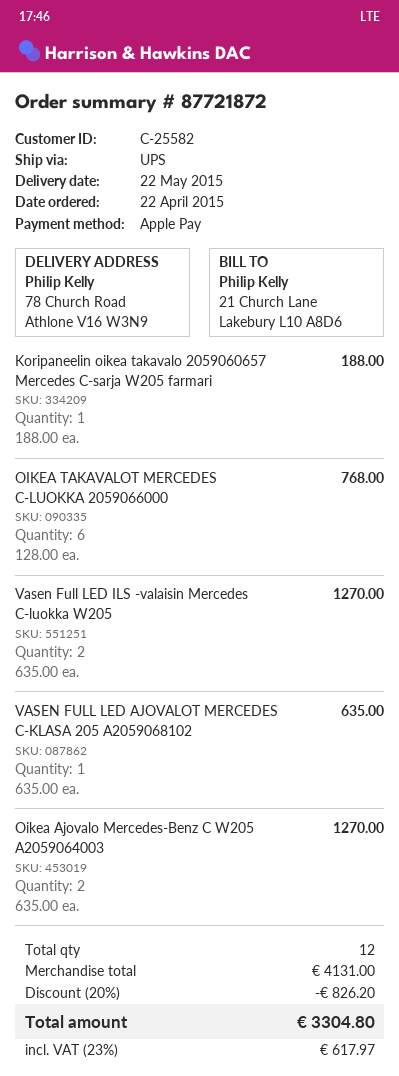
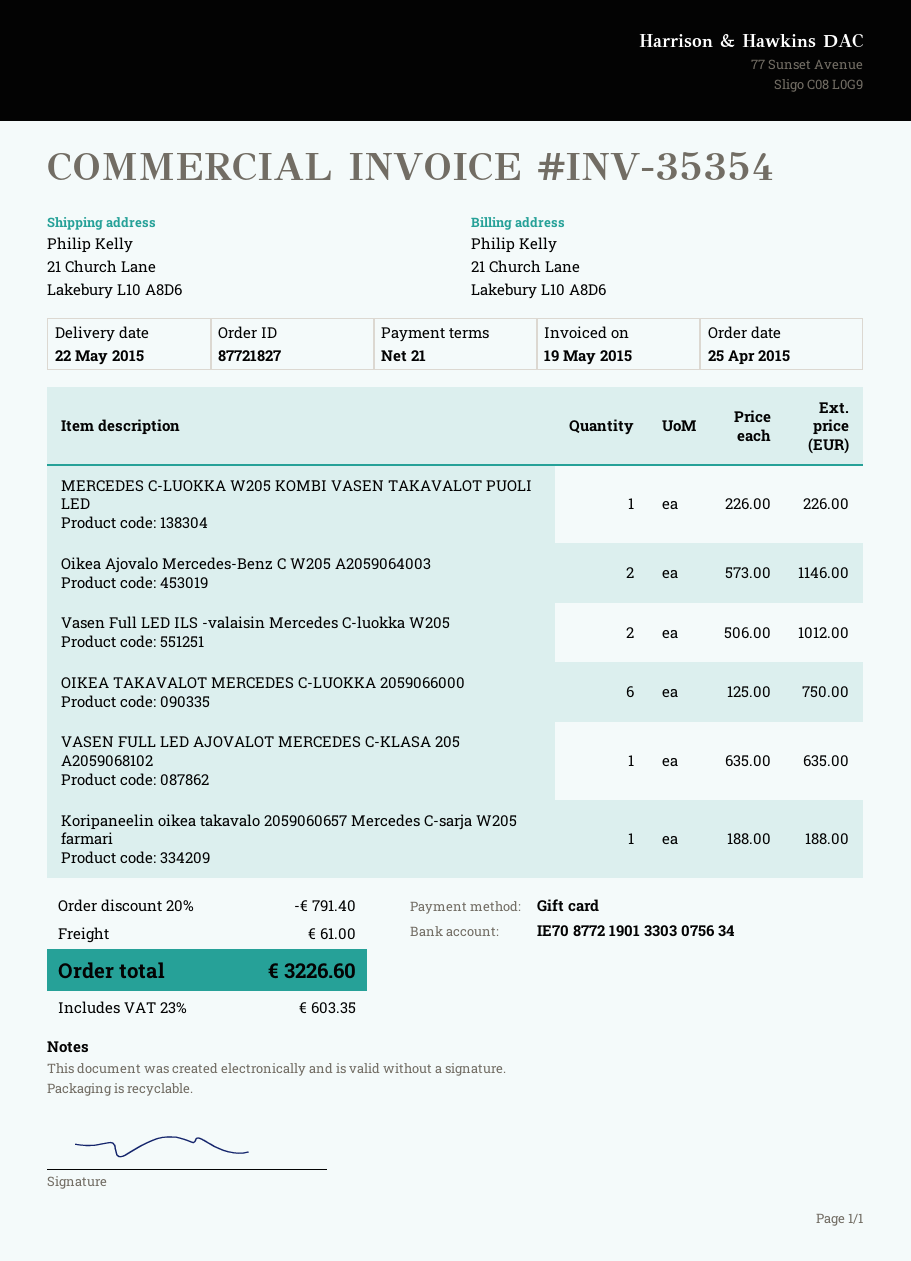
order number: 87721872 -> 87721827
order date: 2015-04-22 -> 2015-04-25
payment method: Apple Pay -> gift card
ship to: 78 Church Road, Athlone V16 W3N9 -> 21 Church Lane, Lakebury L10 A8D6
OIKEA TAKAVALOT MERCEDES C-LUOKKA 2059066000: 6 x 128.00 = 768.00 -> 6 x 125.00 = 750.00
Vasen Full LED ILS -valaisin Mercedes C-luokka W205: 2 x 635.00 = 1270.00 -> 2 x 506.00 = 1012.00
Oikea Ajovalo Mercedes-Benz C W205 A2059064003: 2 x 635.00 = 1270.00 -> 2 x 573.00 = 1146.00
MERCEDES C-LUOKKA W205 KOMBI VASEN TAKAVALOT PUOLI LED: none -> 1 x 226.00 = 226.00
discount: 20% = 826.20 -> 20% = 791.40
shipping: none -> 61.00
tax: 23% = 617.97 -> 23% = 603.35
total: 3304.80 -> 3226.60

